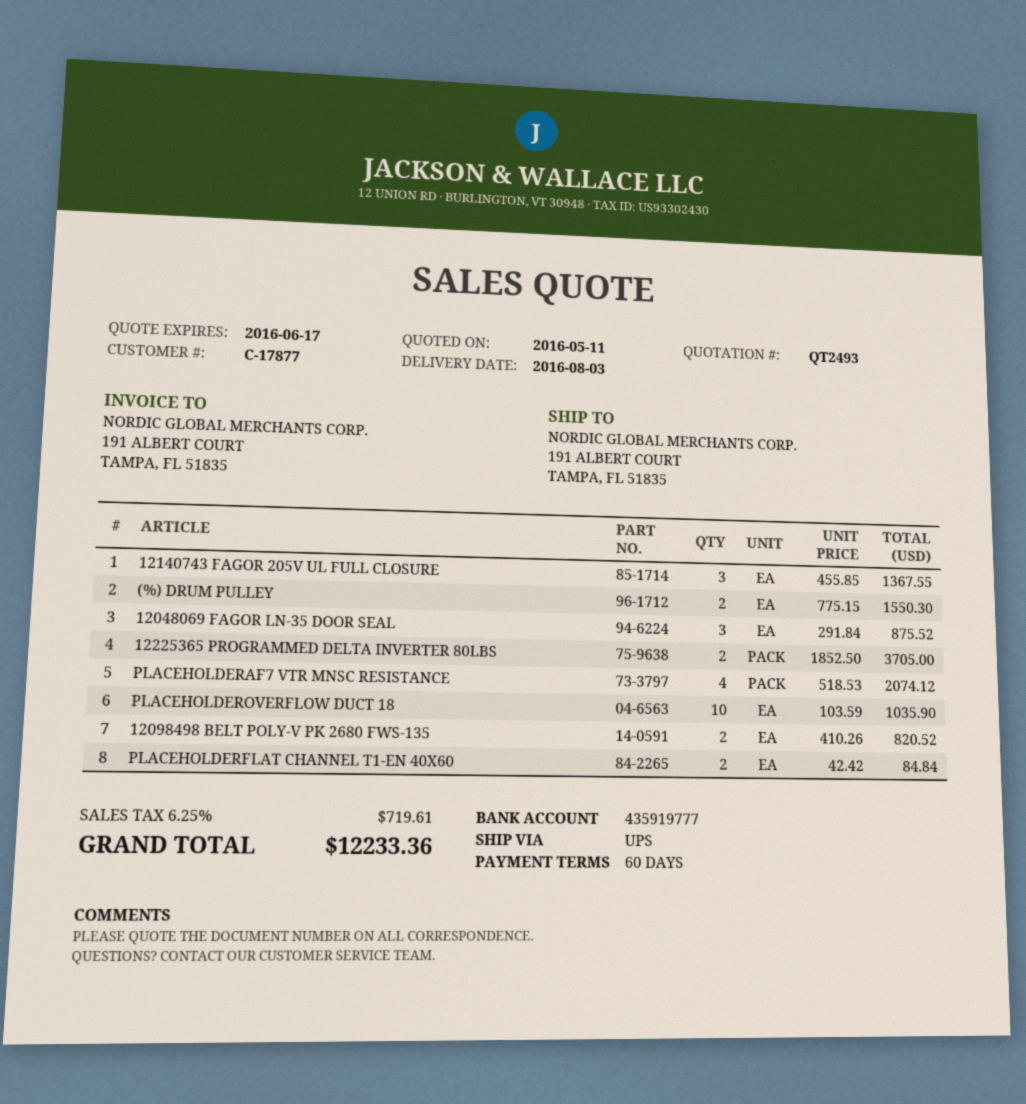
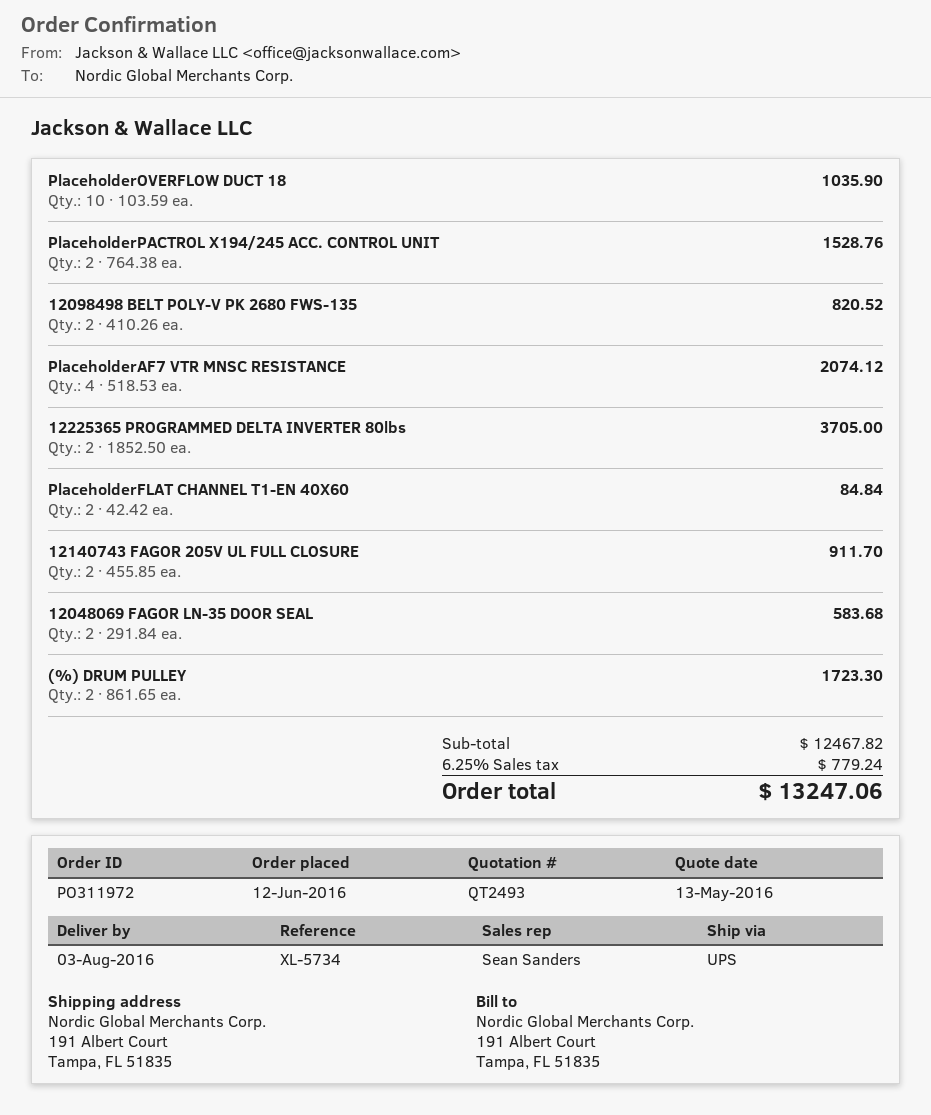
quote date: 2016-05-11 -> 2016-05-13
12140743 FAGOR 205V UL FULL CLOSURE: 3 x 455.85 = 1367.55 -> 2 x 455.85 = 911.70
(%) DRUM PULLEY: 2 x 775.15 = 1550.30 -> 2 x 861.65 = 1723.30
12048069 FAGOR LN-35 DOOR SEAL: 3 x 291.84 = 875.52 -> 2 x 291.84 = 583.68
PlaceholderPACTROL X194/245 ACC. CONTROL UNIT: none -> 2 x 764.38 = 1528.76
tax: 6.25% = 719.61 -> 6.25% = 779.24
total: 12233.36 -> 13247.06

